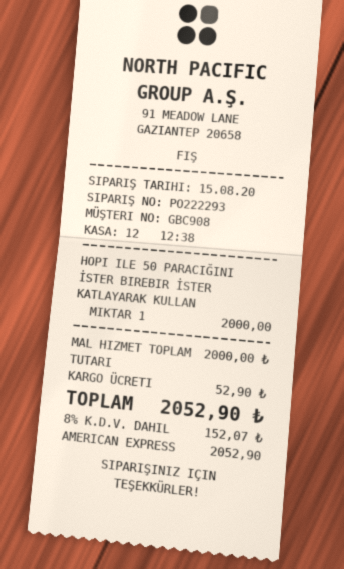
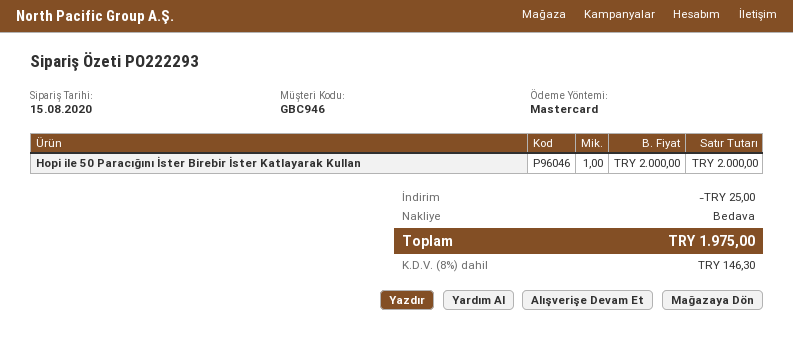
customer number: GBC908 -> GBC946
payment method: American Express -> Mastercard
discount: none -> 25.00
shipping: 52.90 -> 0.00
tax: 8% = 152.07 -> 8% = 146.30
total: 2052.90 -> 1975.00

